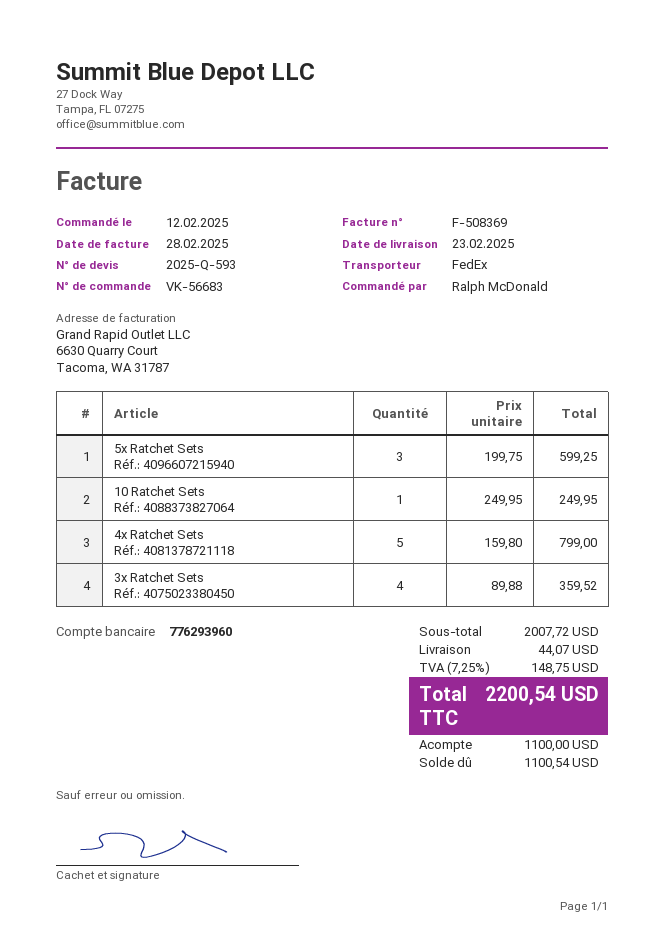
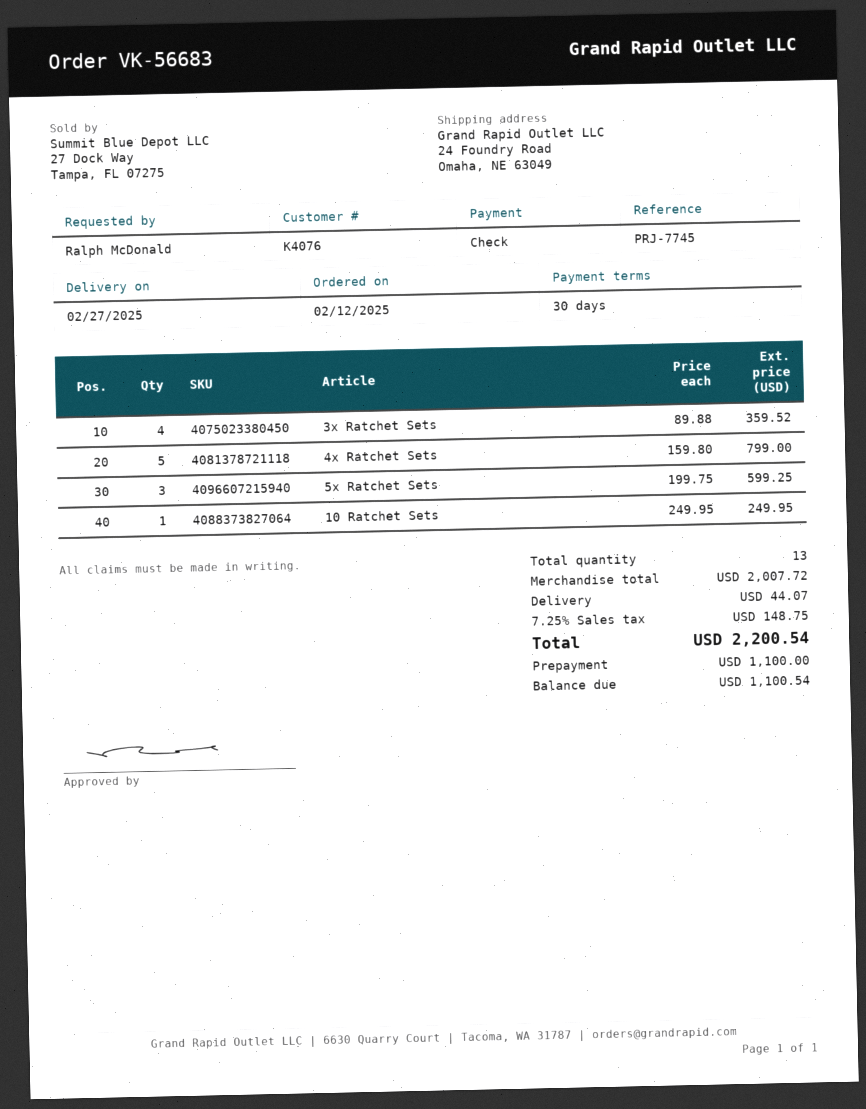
delivery date: 2025-02-23 -> 2025-02-27

